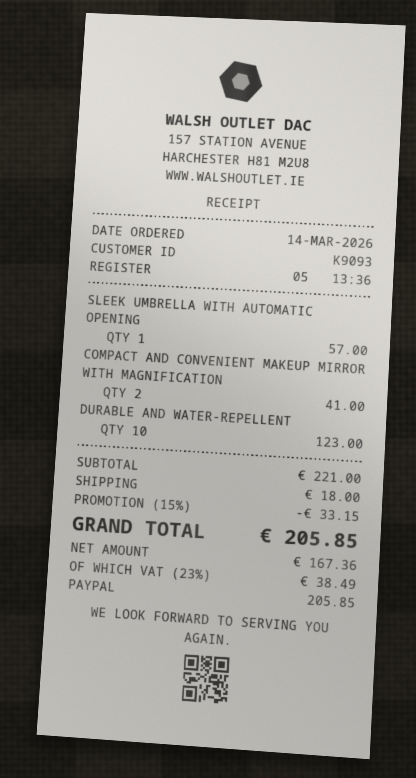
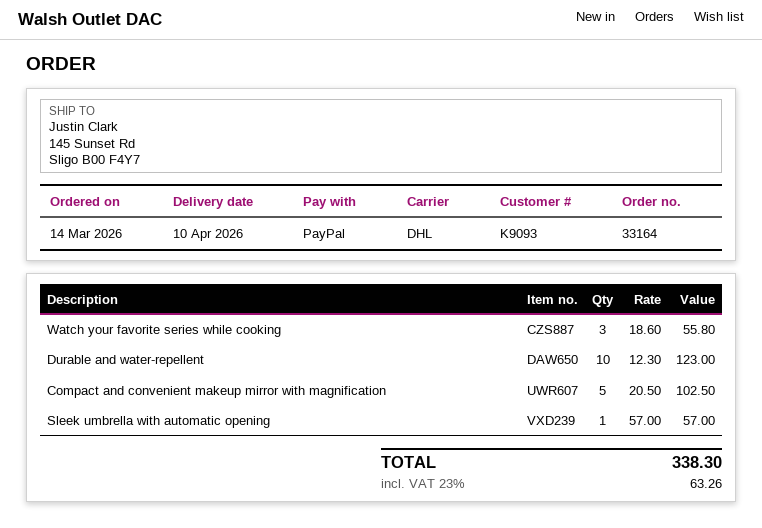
COMPACT AND CONVENIENT MAKEUP MIRROR WITH MAGNIFICATION: 2 for 41.00 -> 5 for 102.50
Watch your favorite series while cooking: none -> 3 for 55.80
discount: 15% = 33.15 -> none
shipping: 18.00 -> none
tax: 23% = 38.49 -> 23% = 63.26
total: 205.85 -> 338.30

